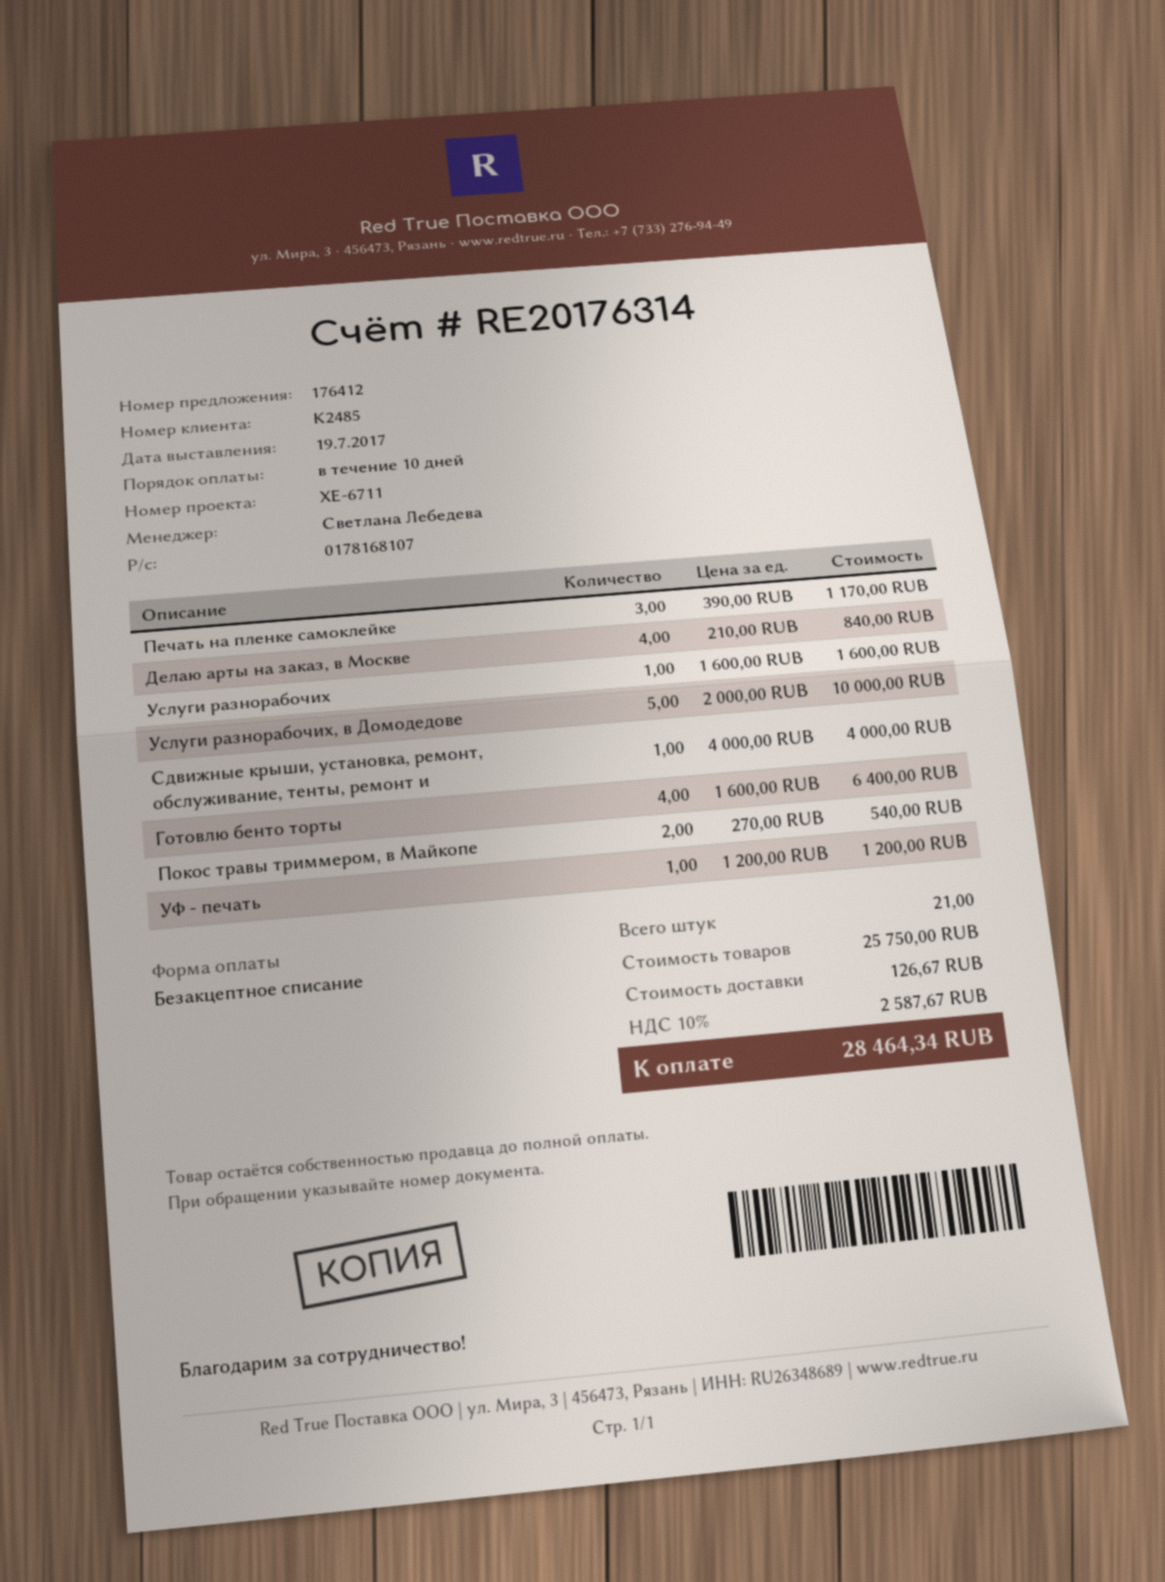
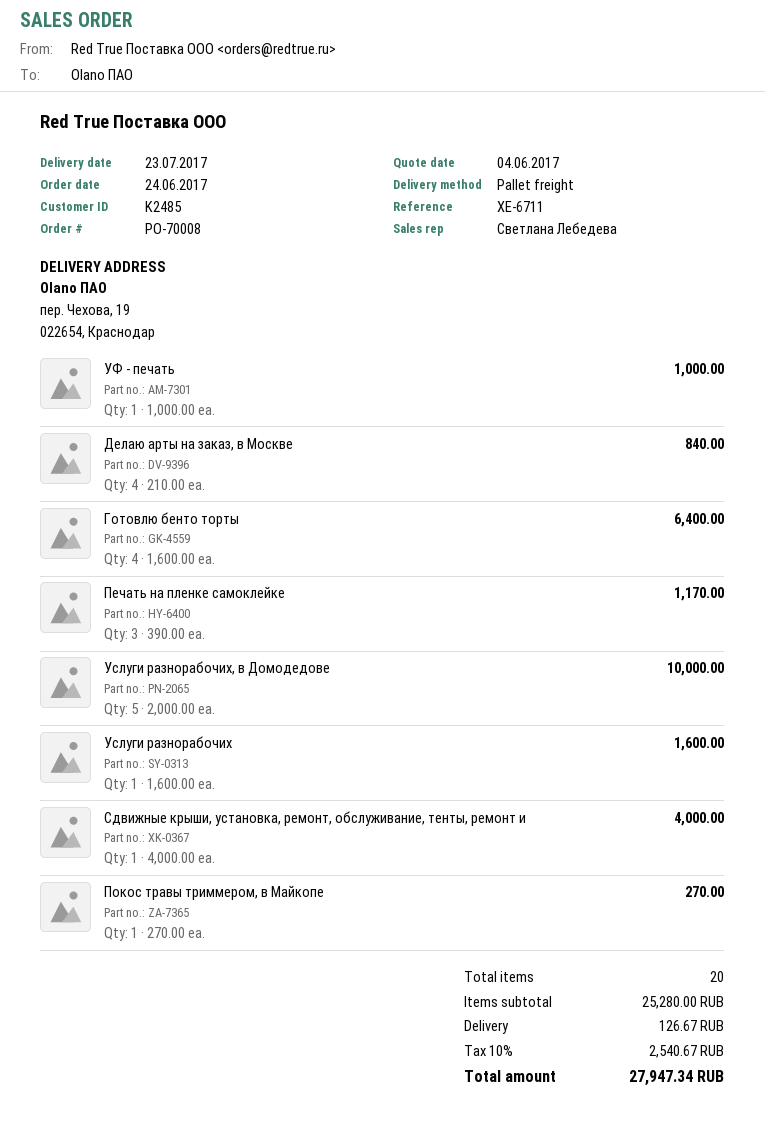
Покос травы триммером, в Майкопе: 2 x 270.00 = 540.00 -> 1 x 270.00 = 270.00
УФ - печать: 1 x 1200.00 = 1200.00 -> 1 x 1000.00 = 1000.00
total quantity: 21 -> 20
subtotal: 25750.00 -> 25280.00
tax: 10% = 2587.67 -> 10% = 2540.67
total: 28464.34 -> 27947.34

